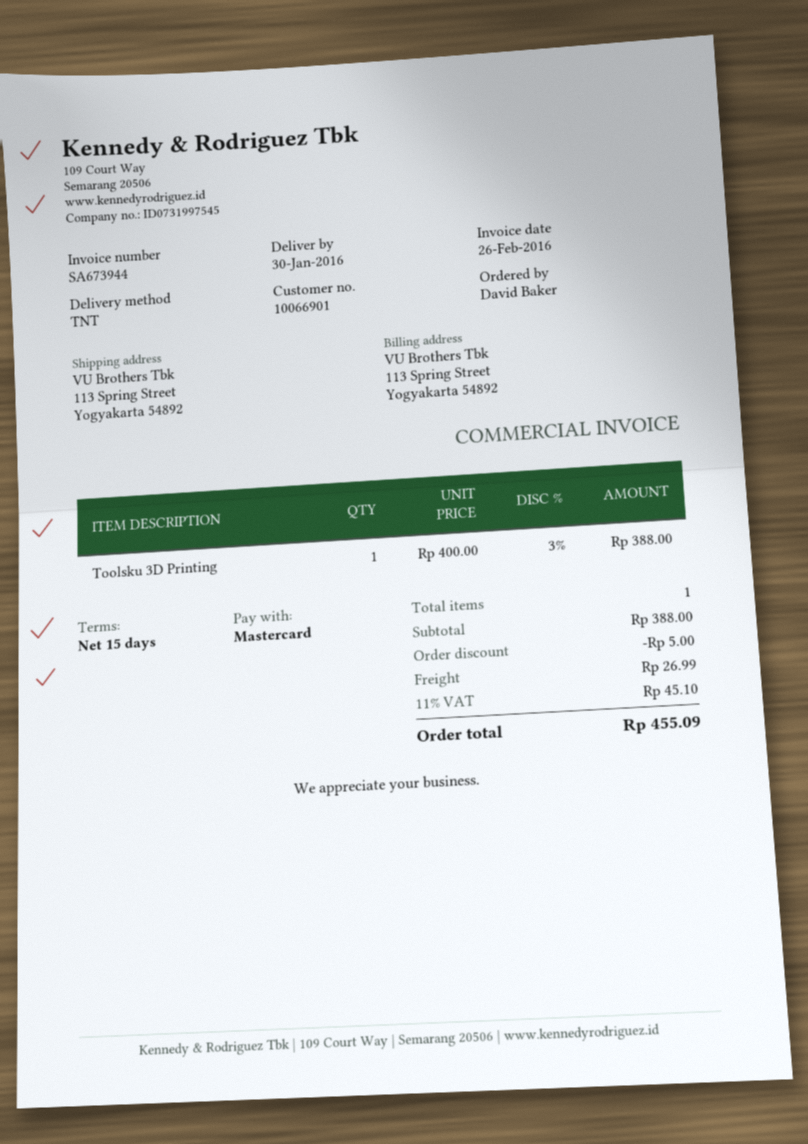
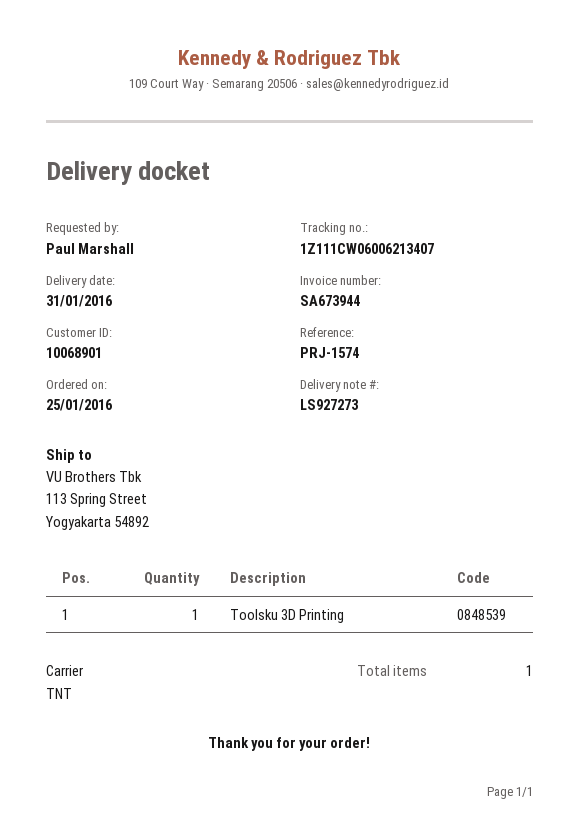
delivery date: 2016-01-30 -> 2016-01-31
customer number: 10066901 -> 10068901
ordered by: David Baker -> Paul Marshall

